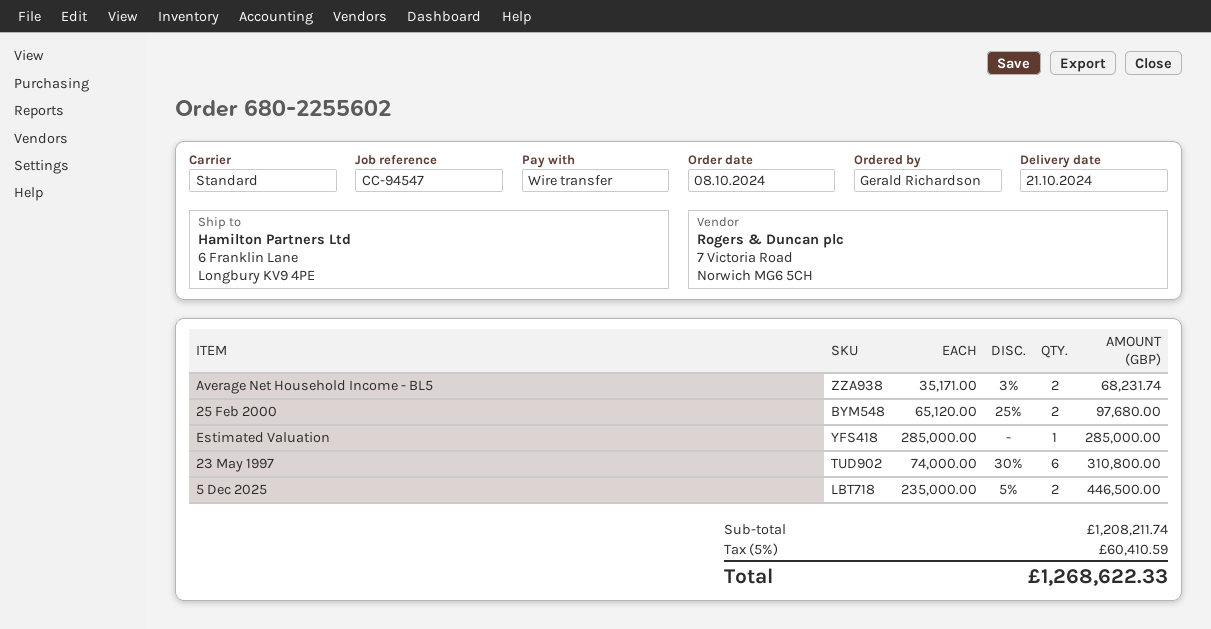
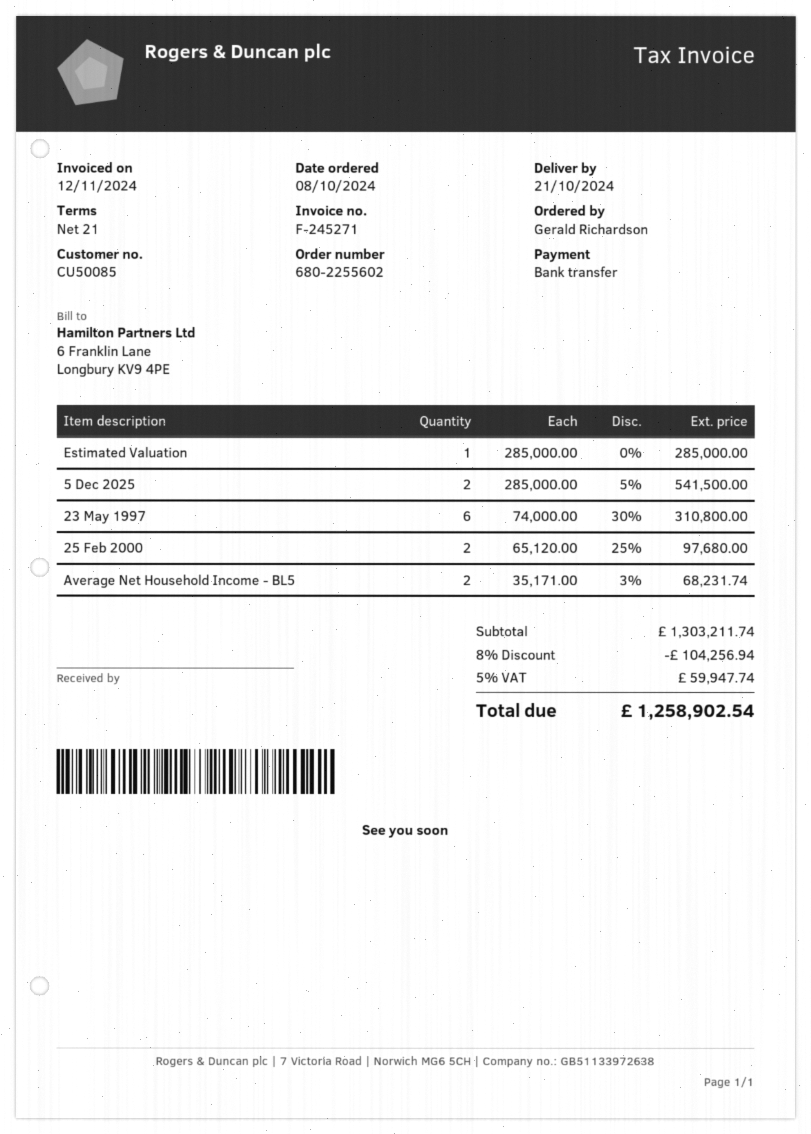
5 Dec 2025: 2 x 235000.00 - 5% = 446500.00 -> 2 x 285000.00 - 5% = 541500.00
subtotal: 1208211.74 -> 1303211.74
discount: none -> 8% = 104256.94
tax: 5% = 60410.59 -> 5% = 59947.74
total: 1268622.33 -> 1258902.54

